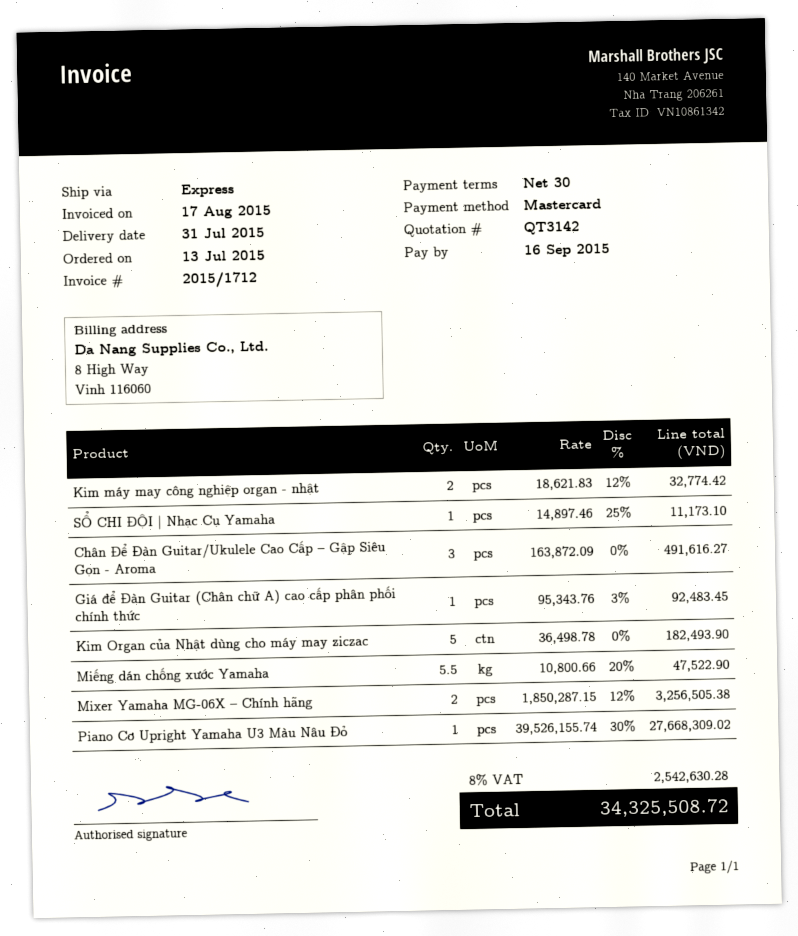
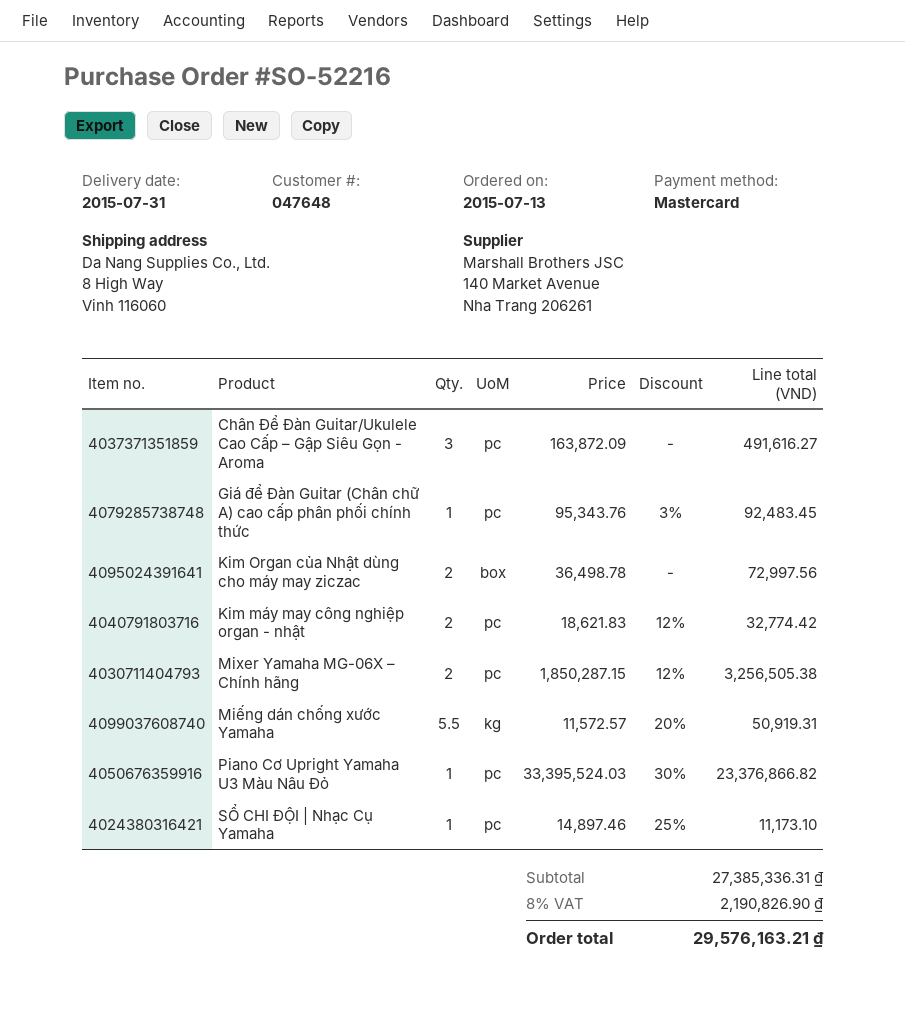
Kim Organ của Nhật dùng cho máy may ziczac: 5 x 36498.78 = 182493.90 -> 2 x 36498.78 = 72997.56
Miếng dán chống xước Yamaha: 5.5 x 10800.66 - 20% = 47522.90 -> 5.5 x 11572.57 - 20% = 50919.31
Piano Cơ Upright Yamaha U3 Màu Nâu Đỏ: 1 x 39526155.74 - 30% = 27668309.02 -> 1 x 33395524.03 - 30% = 23376866.82
tax: 8% = 2542630.28 -> 8% = 2190826.90
total: 34325508.72 -> 29576163.21

